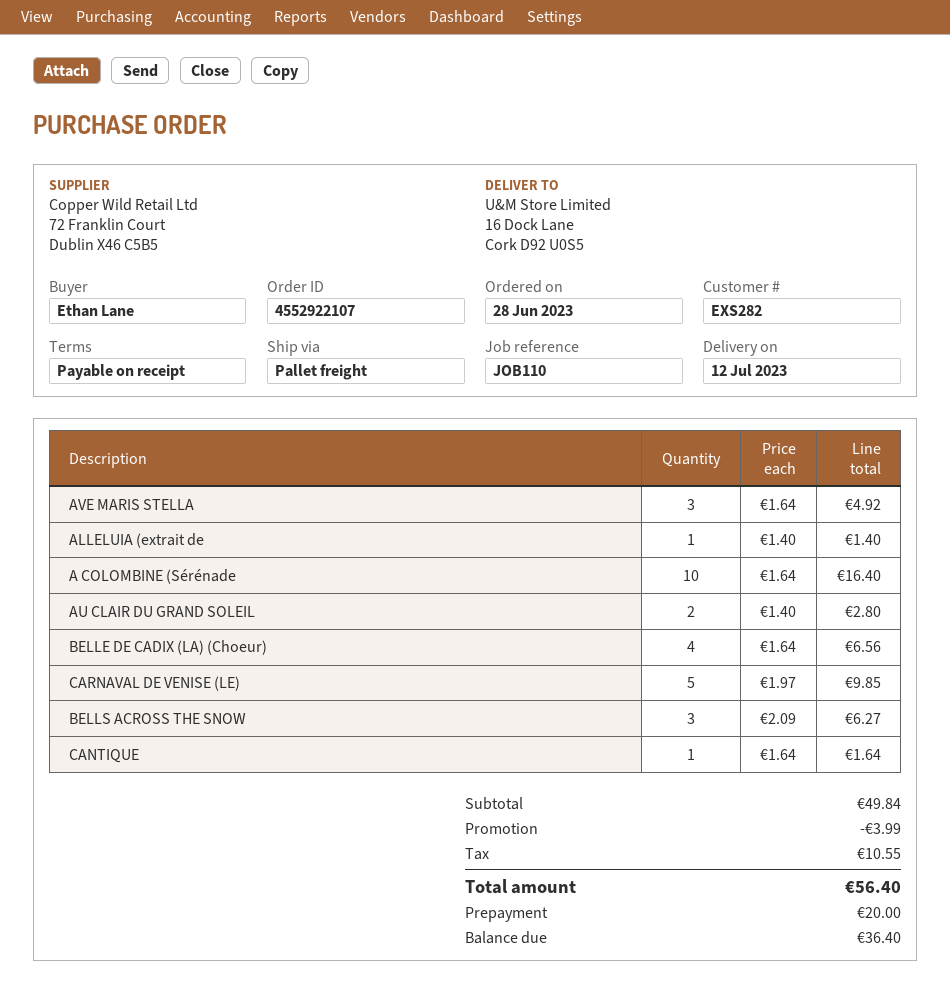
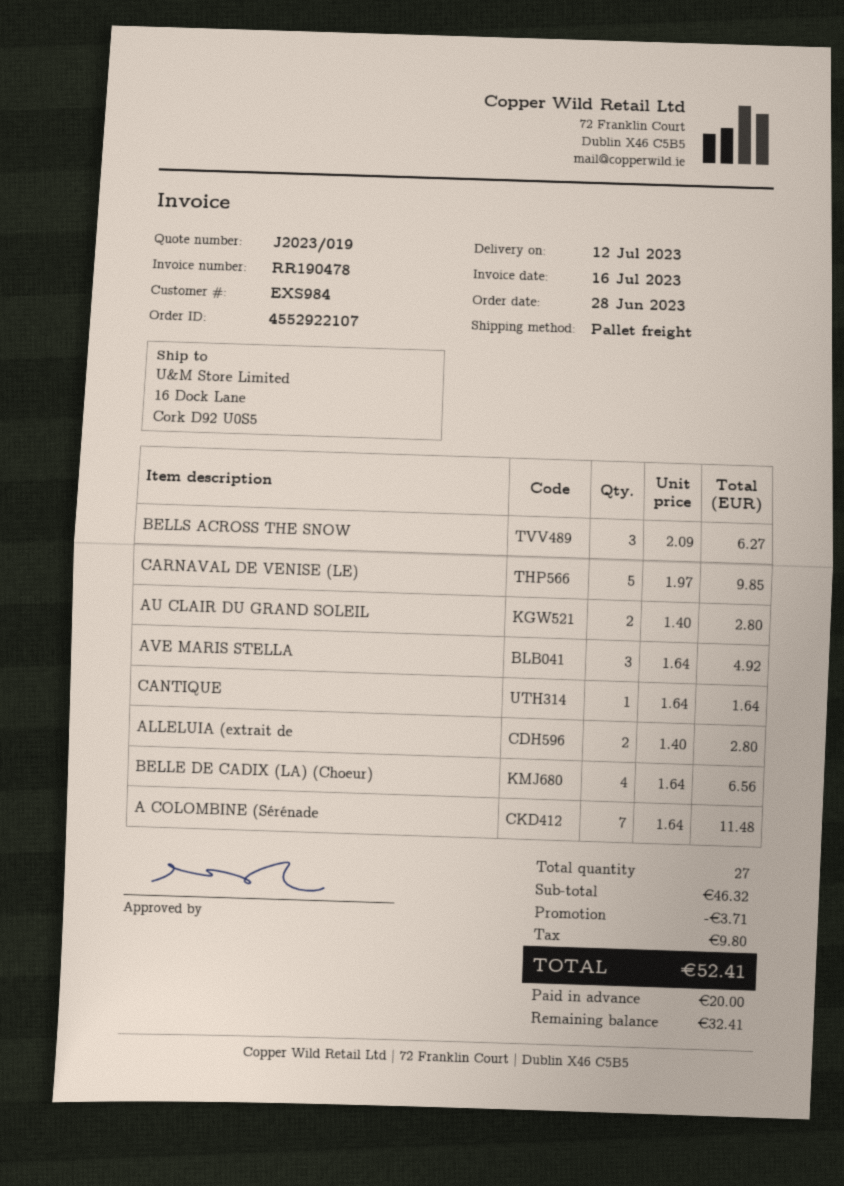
customer number: EXS282 -> EXS984
ALLELUIA (extrait de: 1 x 1.40 = 1.40 -> 2 x 1.40 = 2.80
A COLOMBINE (Sérénade: 10 x 1.64 = 16.40 -> 7 x 1.64 = 11.48
subtotal: 49.84 -> 46.32
discount: 3.99 -> 3.71
tax: 10.55 -> 9.80
total: 56.40 -> 52.41
balance: 36.40 -> 32.41

